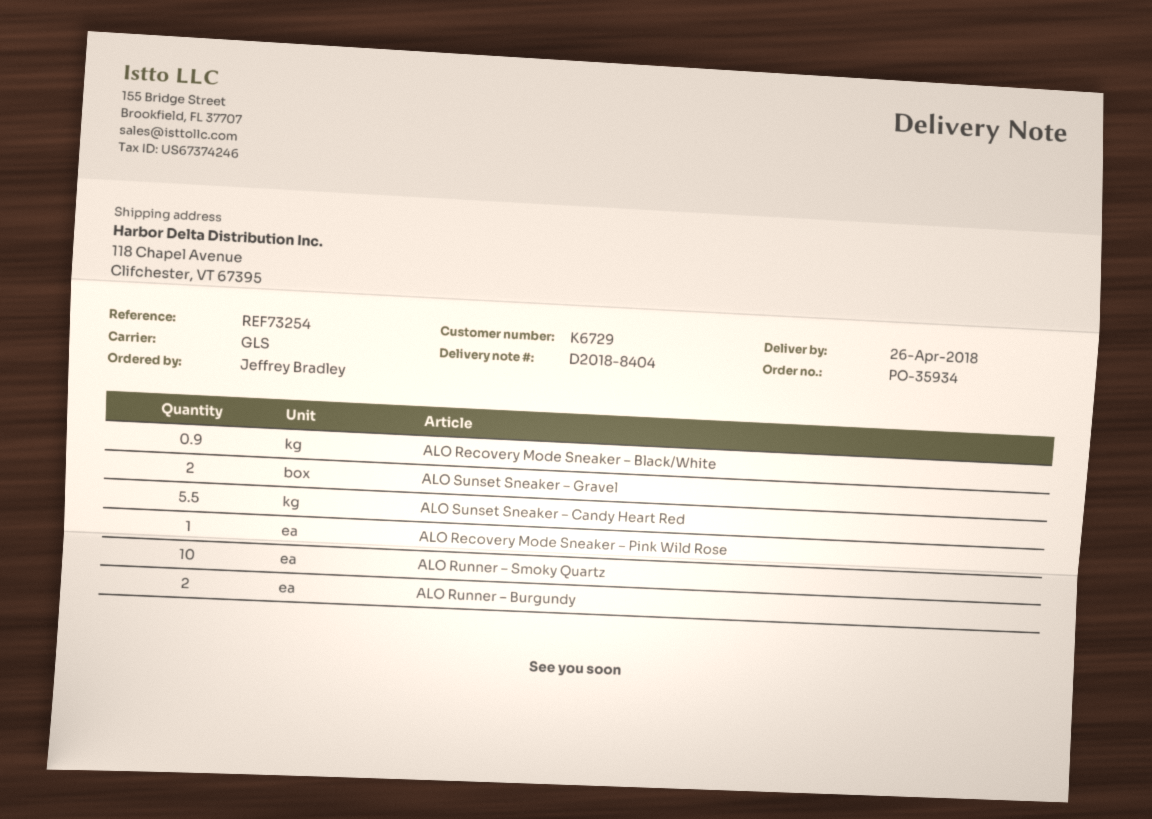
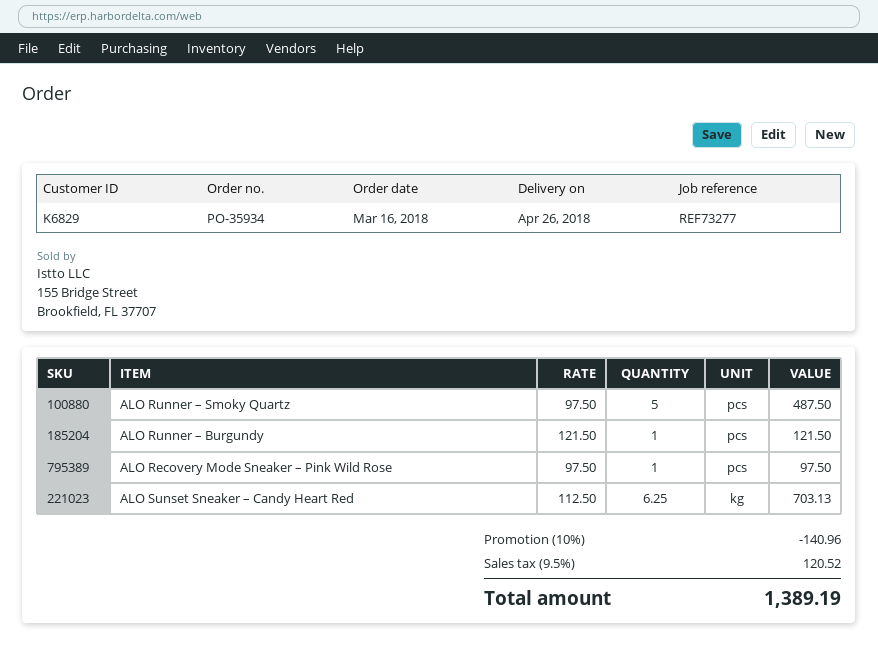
customer number: K6729 -> K6829
reference: REF73254 -> REF73277
ALO Recovery Mode Sneaker – Black/White: 0.9 -> none
ALO Sunset Sneaker – Gravel: 2 -> none
ALO Sunset Sneaker – Candy Heart Red: 5.5 -> 6.25
ALO Runner – Smoky Quartz: 10 -> 5
ALO Runner – Burgundy: 2 -> 1

